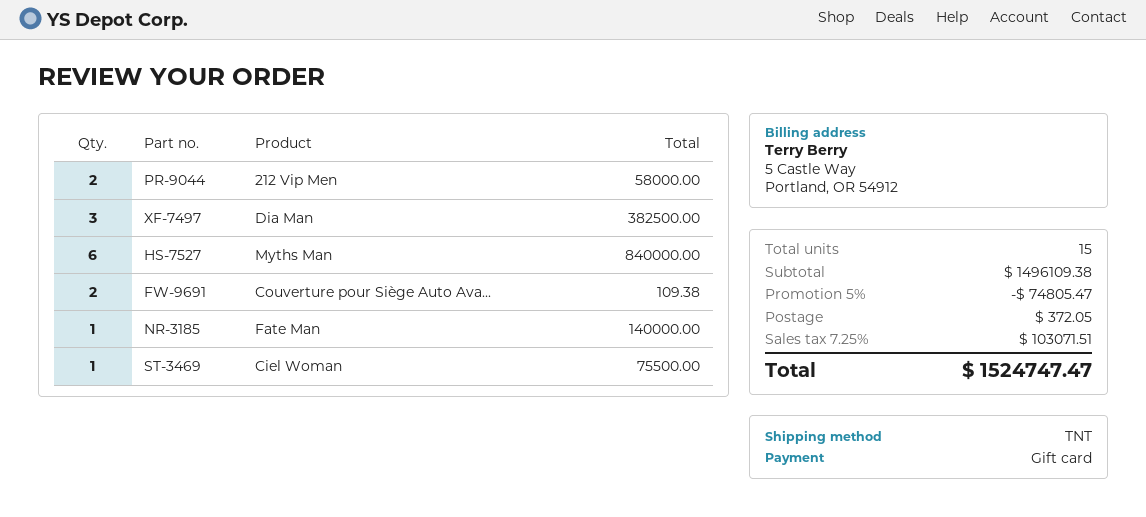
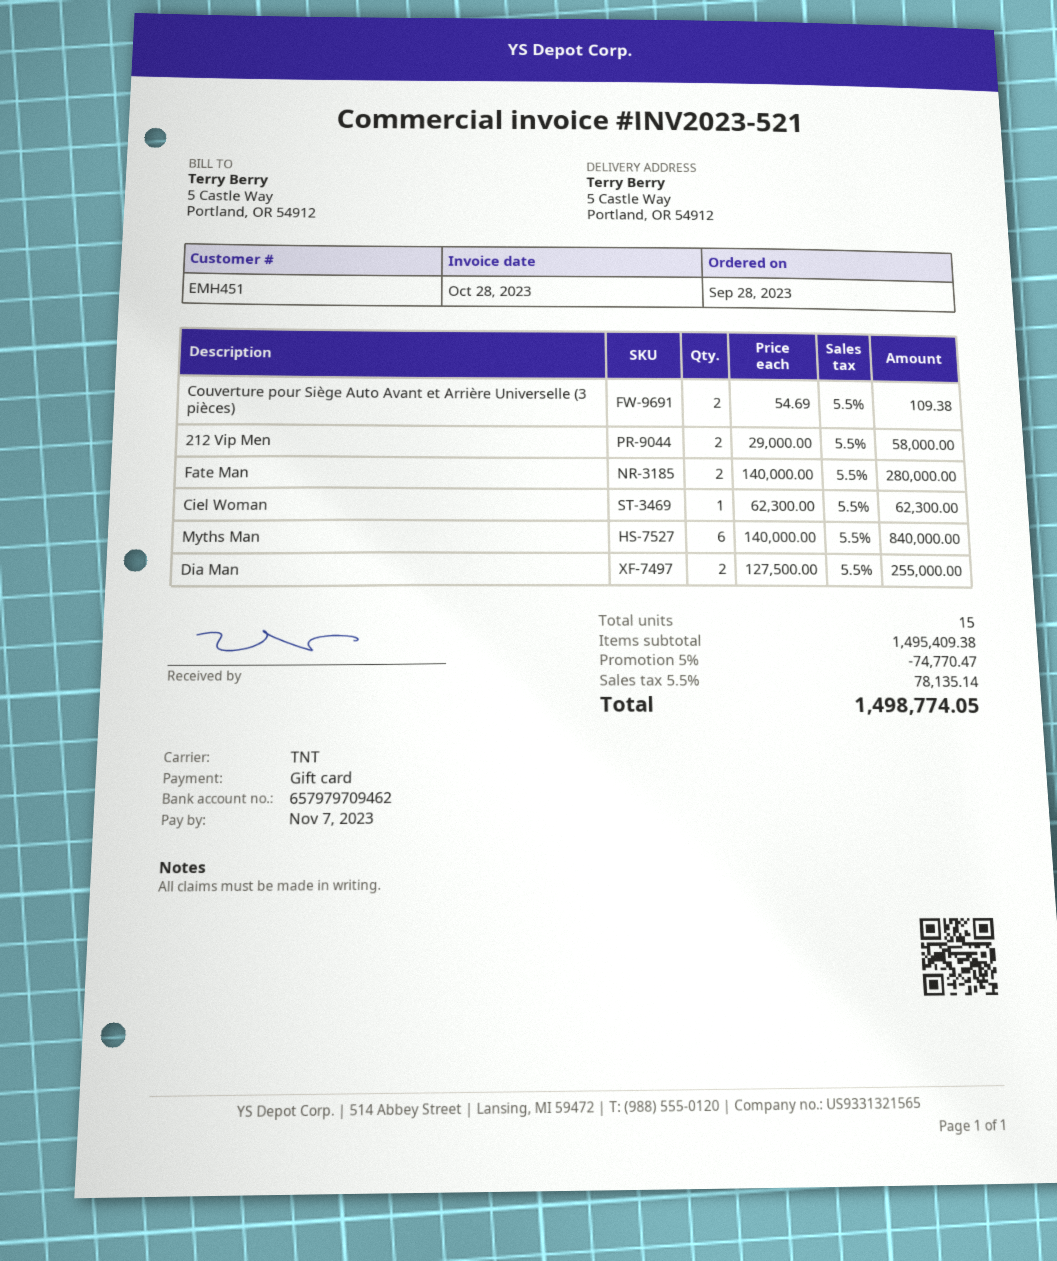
Dia Man: 3 for 382500.00 -> 2 for 255000.00
Fate Man: 1 for 140000.00 -> 2 for 280000.00
Ciel Woman: 1 for 75500.00 -> 1 for 62300.00
subtotal: 1496109.38 -> 1495409.38
discount: 5% = 74805.47 -> 5% = 74770.47
shipping: 372.05 -> none
tax: 7.25% = 103071.51 -> 5.5% = 78135.14
total: 1524747.47 -> 1498774.05

